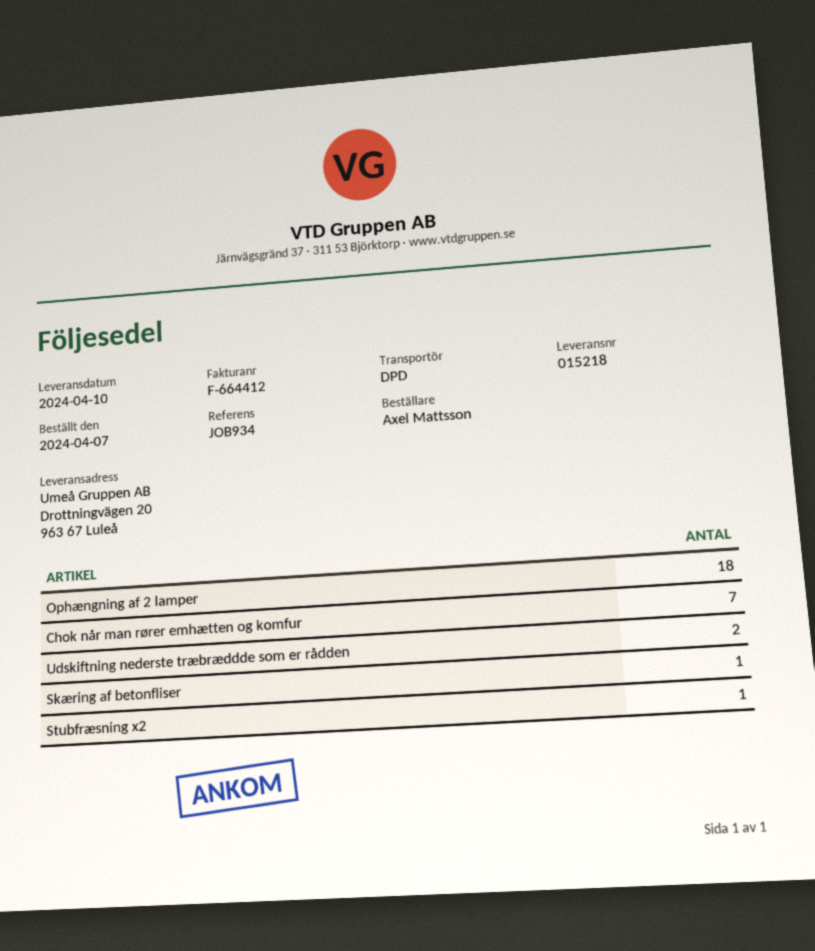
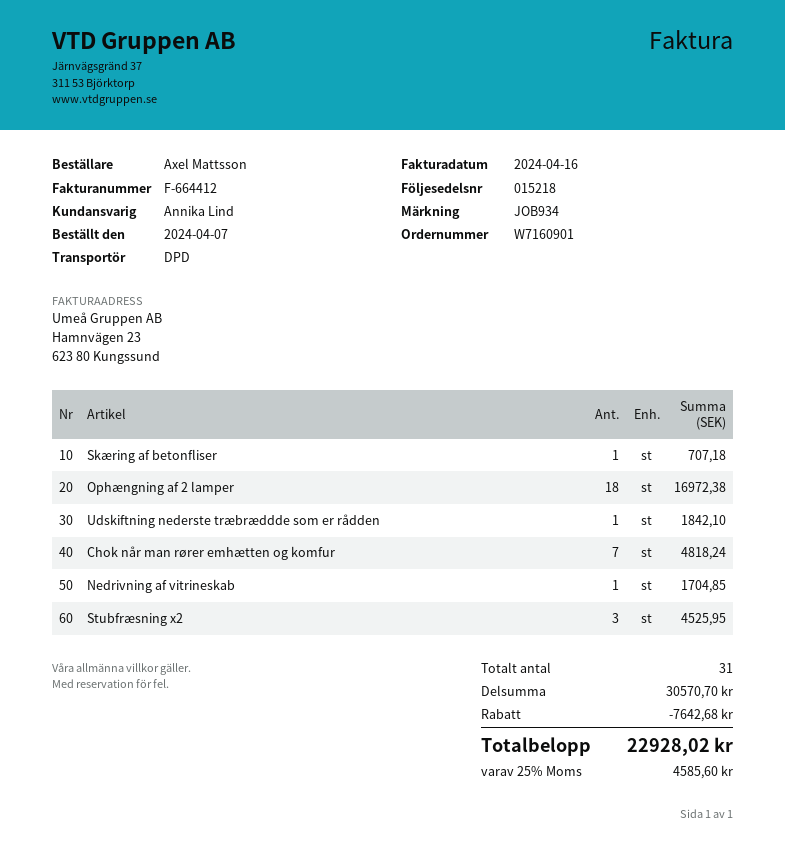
Udskiftning nederste træbræddde som er rådden: 2 -> 1
Stubfræsning x2: 1 -> 3
Nedrivning af vitrineskab: none -> 1

